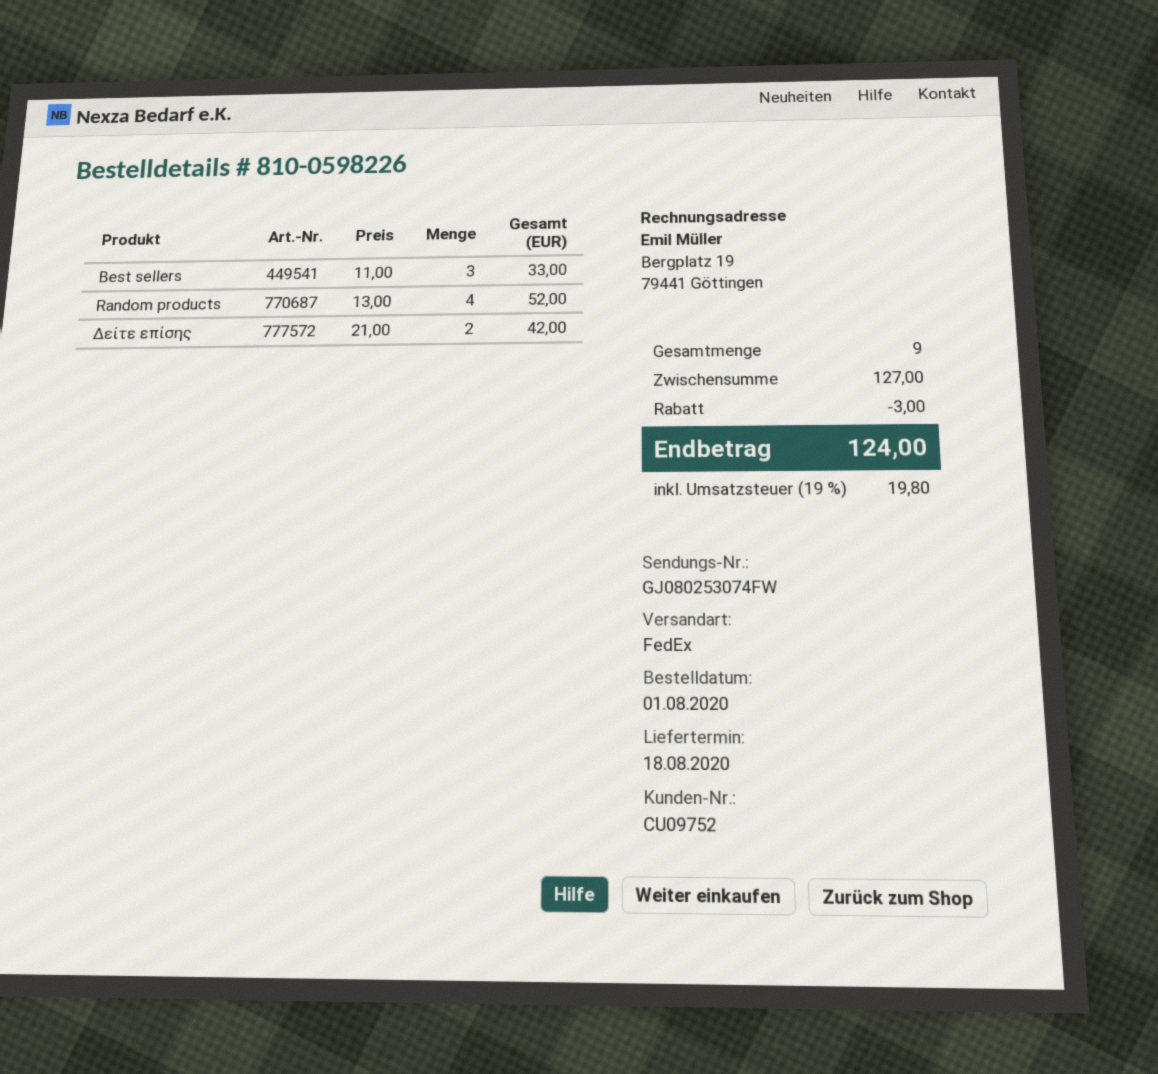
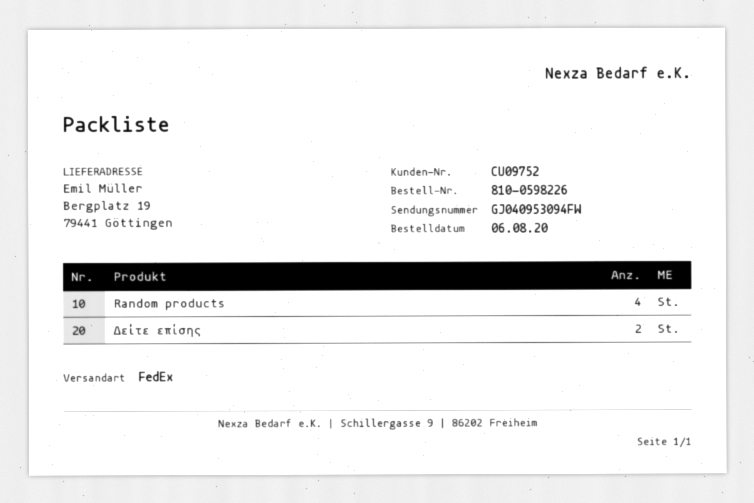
order date: 2020-08-01 -> 2020-08-06
tracking number: GJ080253074FW -> GJ040953094FW
Best sellers: 3 -> none

